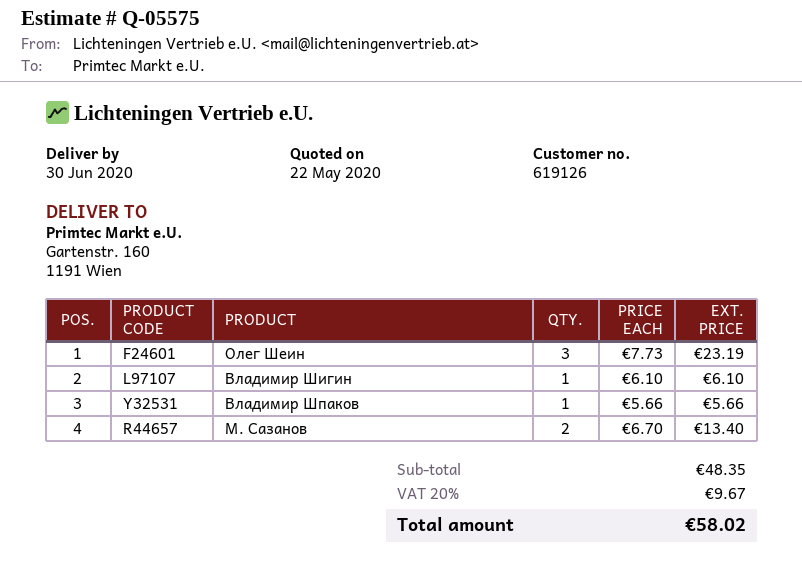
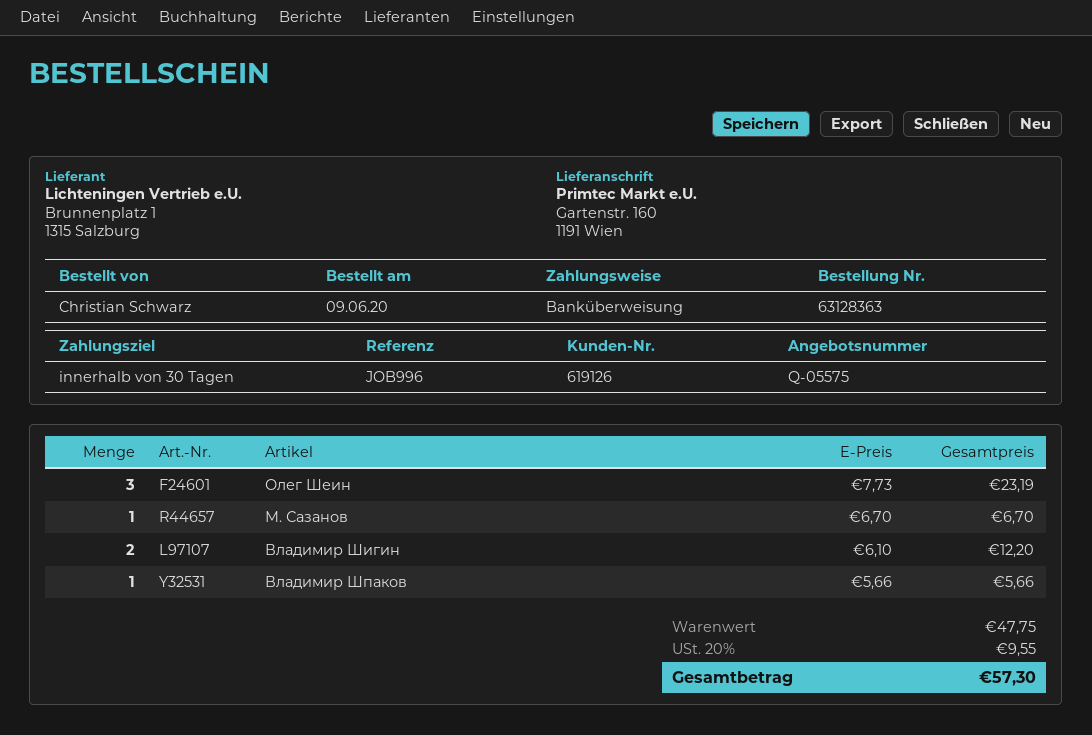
Владимир Шигин: 1 x 6.10 = 6.10 -> 2 x 6.10 = 12.20
М. Сазанов: 2 x 6.70 = 13.40 -> 1 x 6.70 = 6.70
subtotal: 48.35 -> 47.75
tax: 20% = 9.67 -> 20% = 9.55
total: 58.02 -> 57.30

